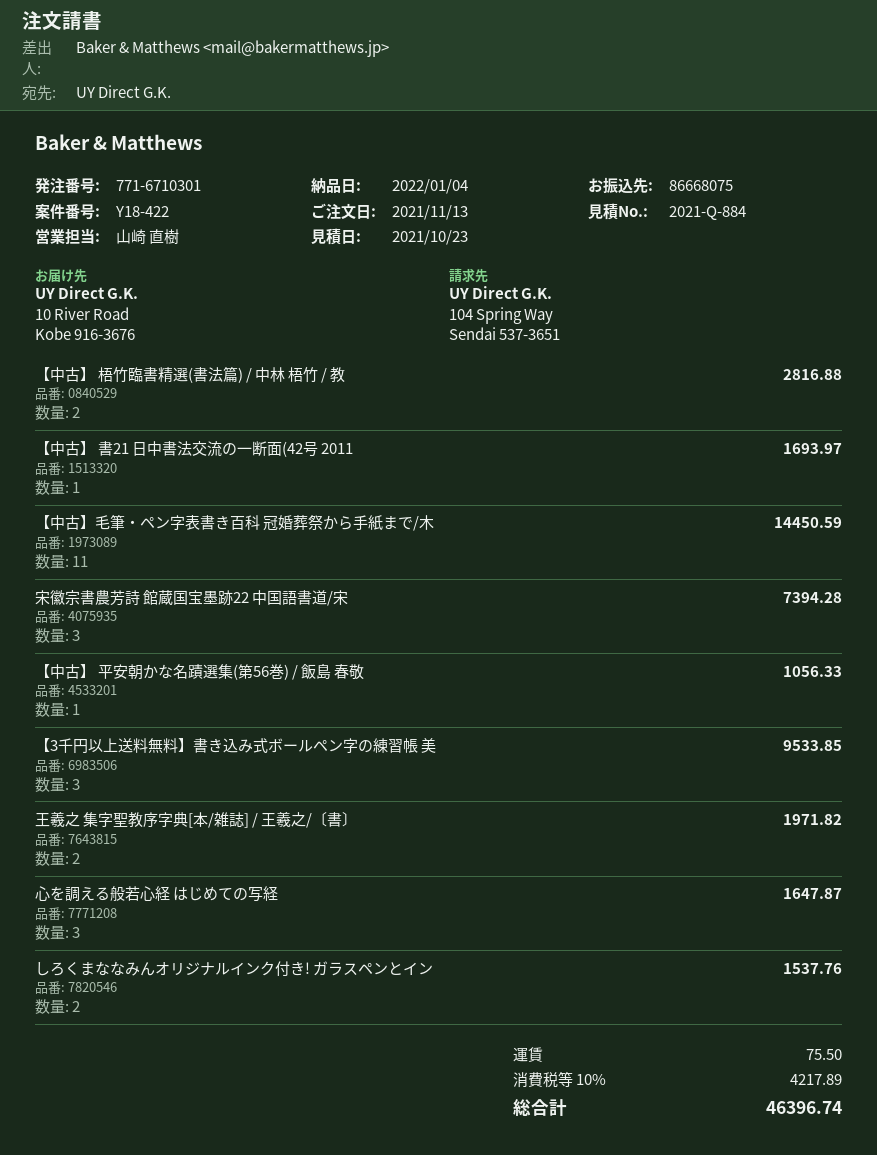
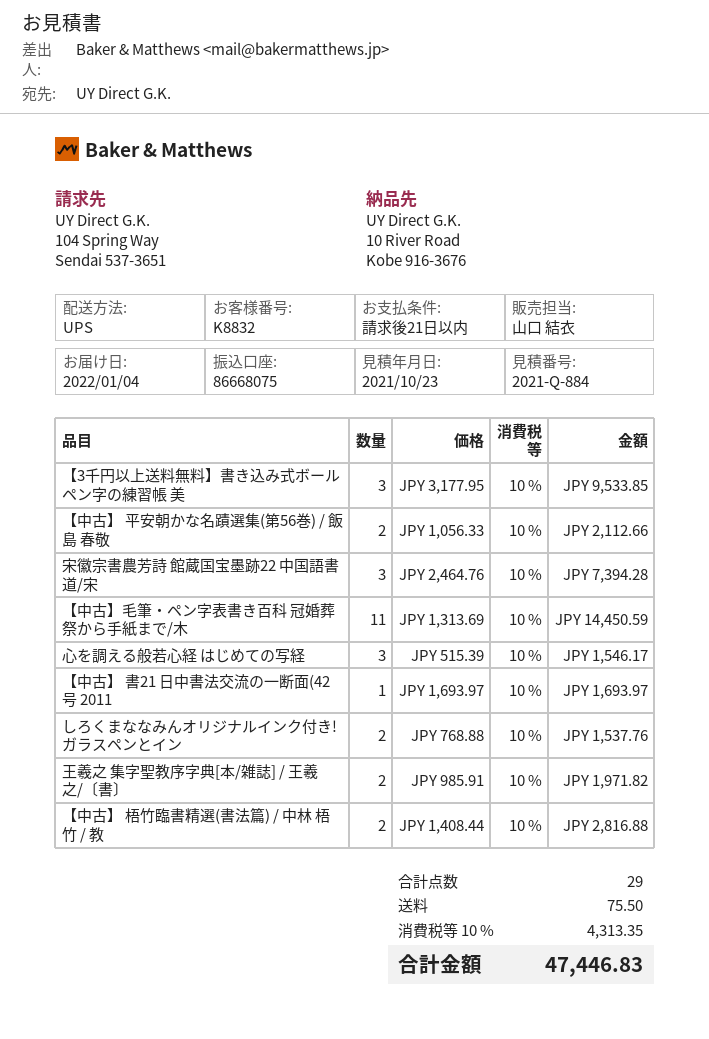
sales rep: 山崎 直樹 -> 山口 結衣
【中古】 平安朝かな名蹟選集(第56巻) / 飯島 春敬: 1 for 1056.33 -> 2 for 2112.66
心を調える般若心経 はじめての写経: 3 for 1647.87 -> 3 for 1546.17
tax: 10% = 4217.89 -> 10% = 4313.35
total: 46396.74 -> 47446.83

